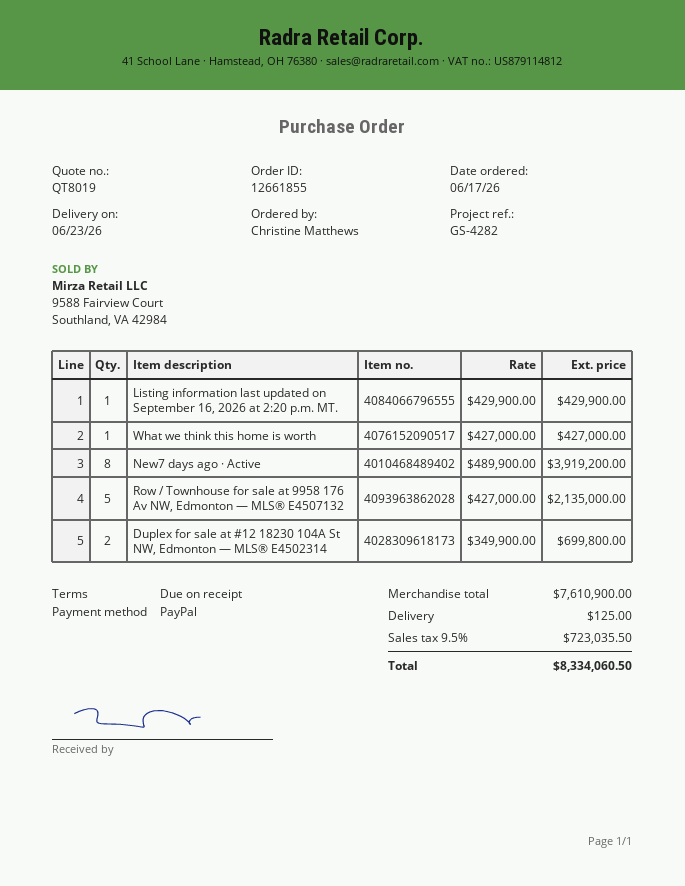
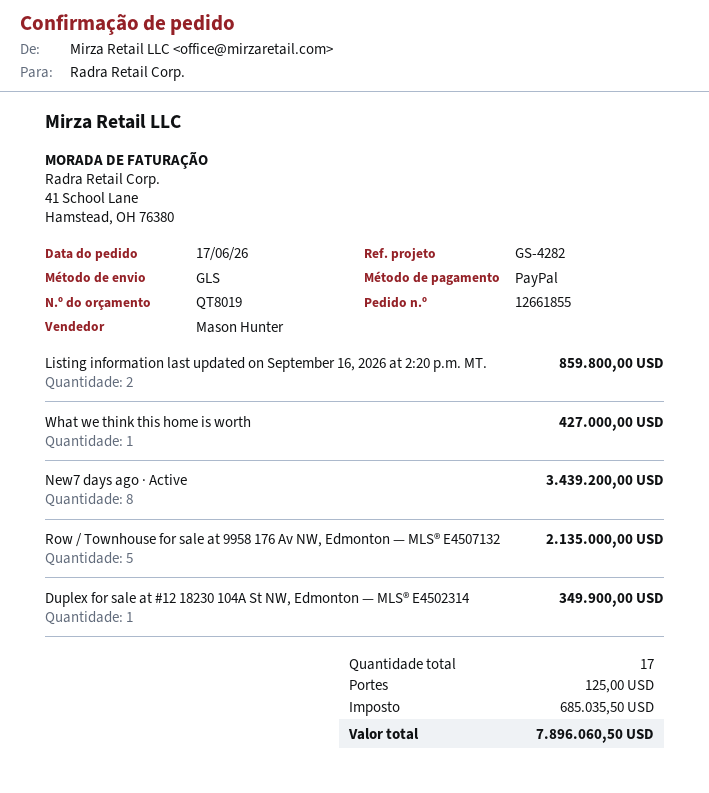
Listing information last updated on September 16, 2026 at 2:20 p.m. MT.: 1 for 429900.00 -> 2 for 859800.00
New7 days ago · Active: 8 for 3919200.00 -> 8 for 3439200.00
Duplex for sale at #12 18230 104A St NW, Edmonton — MLS® E4502314: 2 for 699800.00 -> 1 for 349900.00
tax: 723035.50 -> 685035.50
total: 8334060.50 -> 7896060.50

